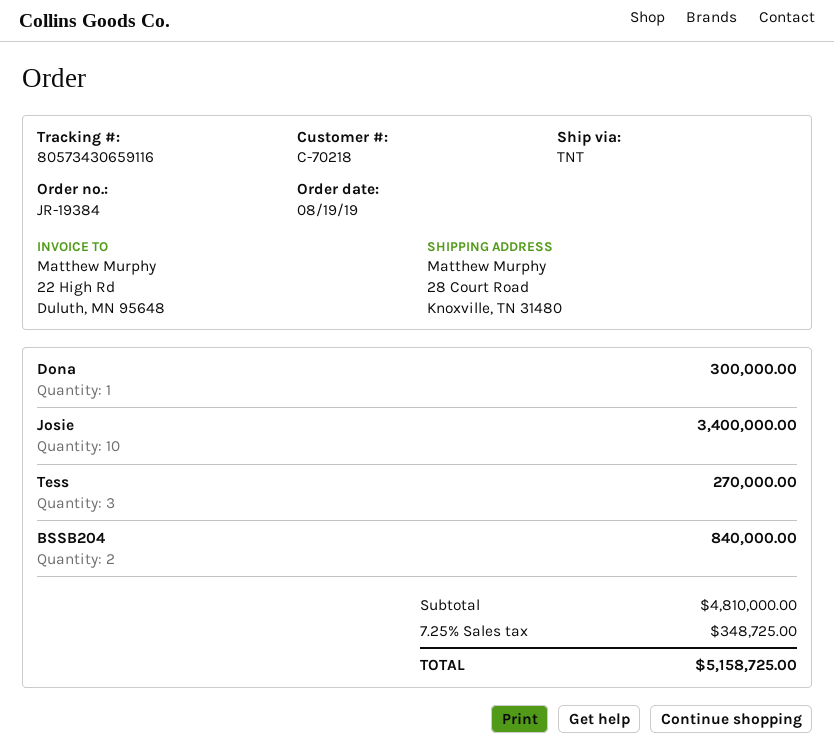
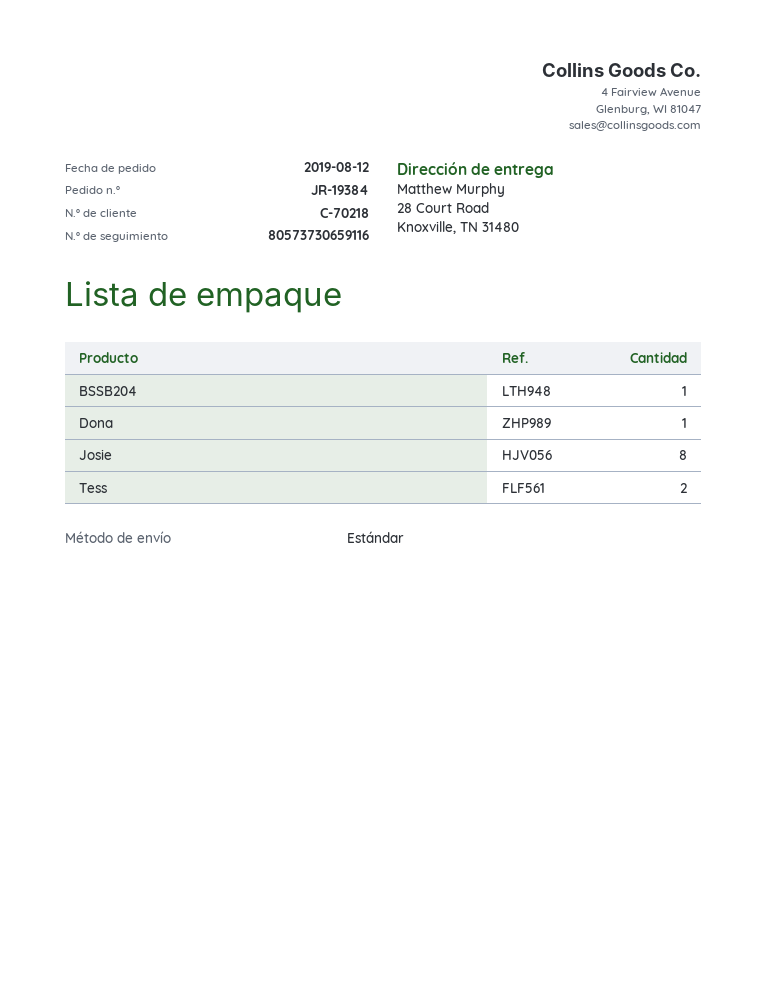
order date: 2019-08-19 -> 2019-08-12
shipping method: TNT -> standard
tracking number: 80573430659116 -> 80573730659116
Josie: 10 -> 8
Tess: 3 -> 2
BSSB204: 2 -> 1

